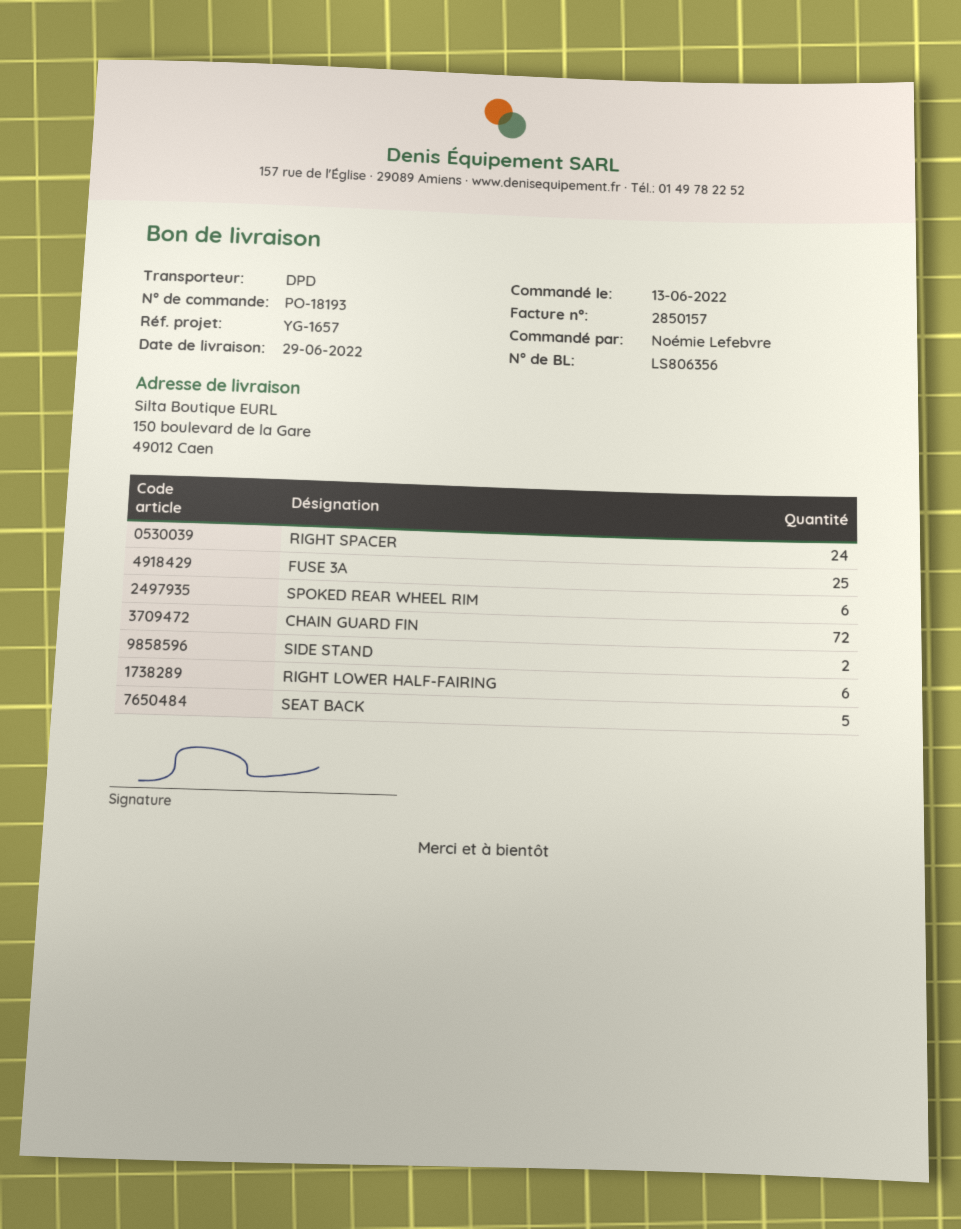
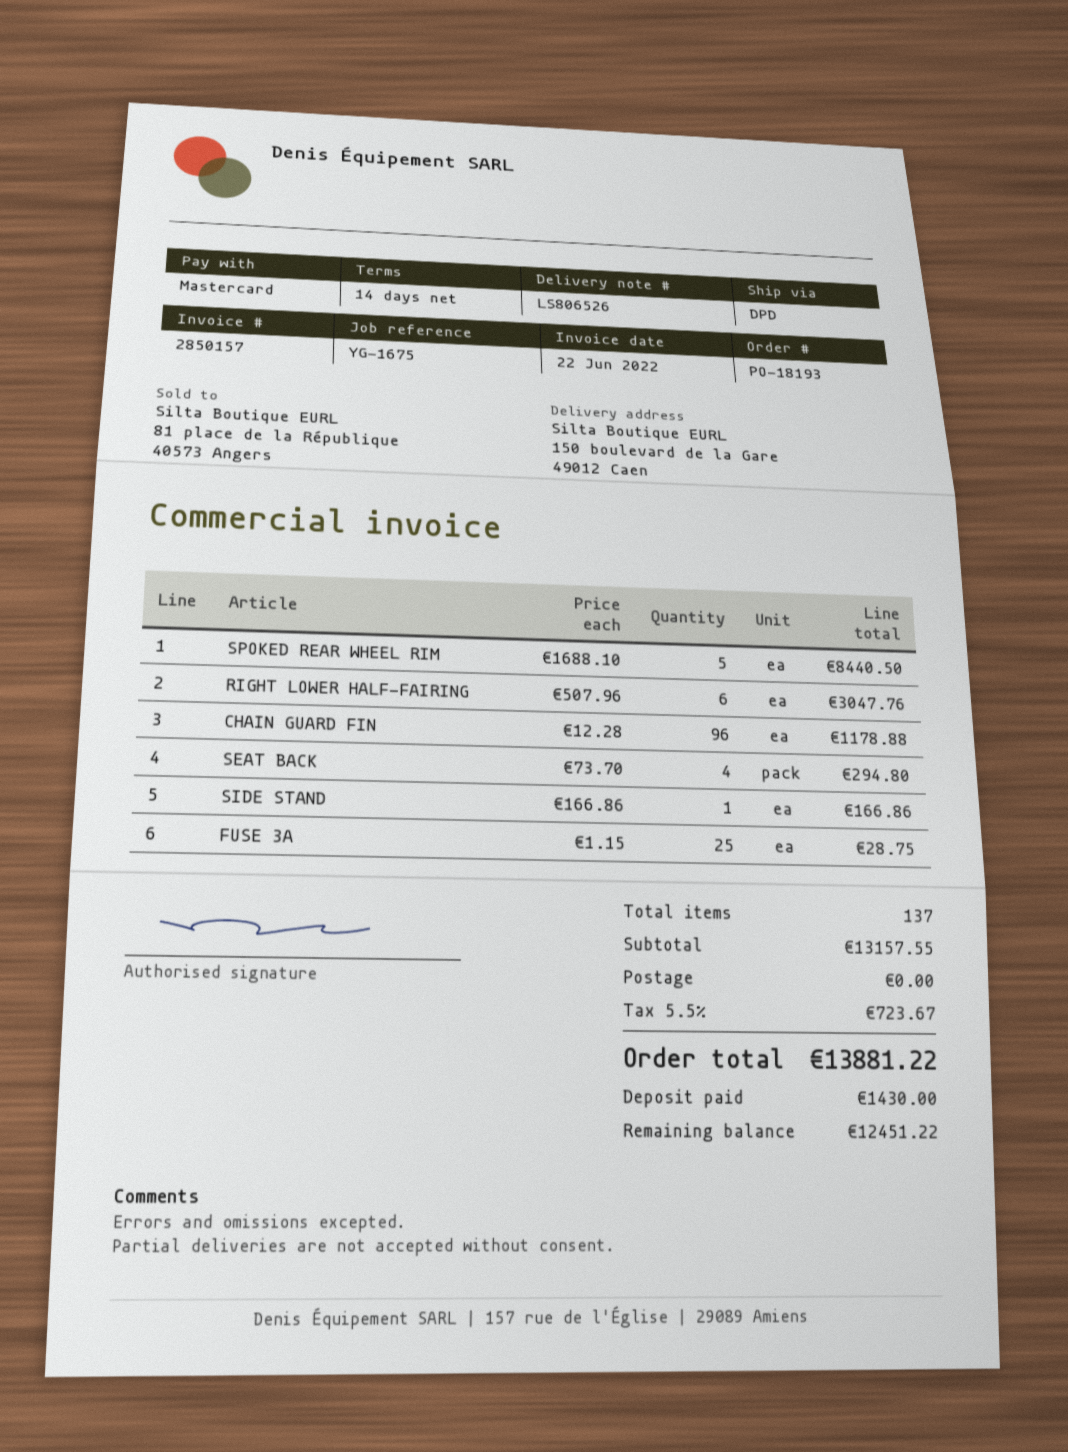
delivery note number: LS806356 -> LS806526
reference: YG-1657 -> YG-1675
RIGHT SPACER: 24 -> none
SPOKED REAR WHEEL RIM: 6 -> 5
CHAIN GUARD FIN: 72 -> 96
SIDE STAND: 2 -> 1
SEAT BACK: 5 -> 4

